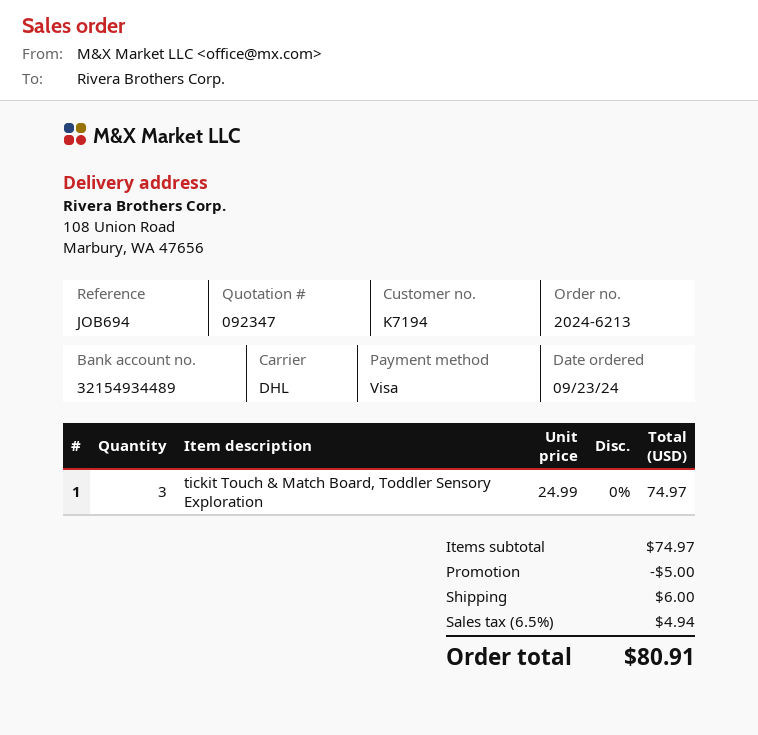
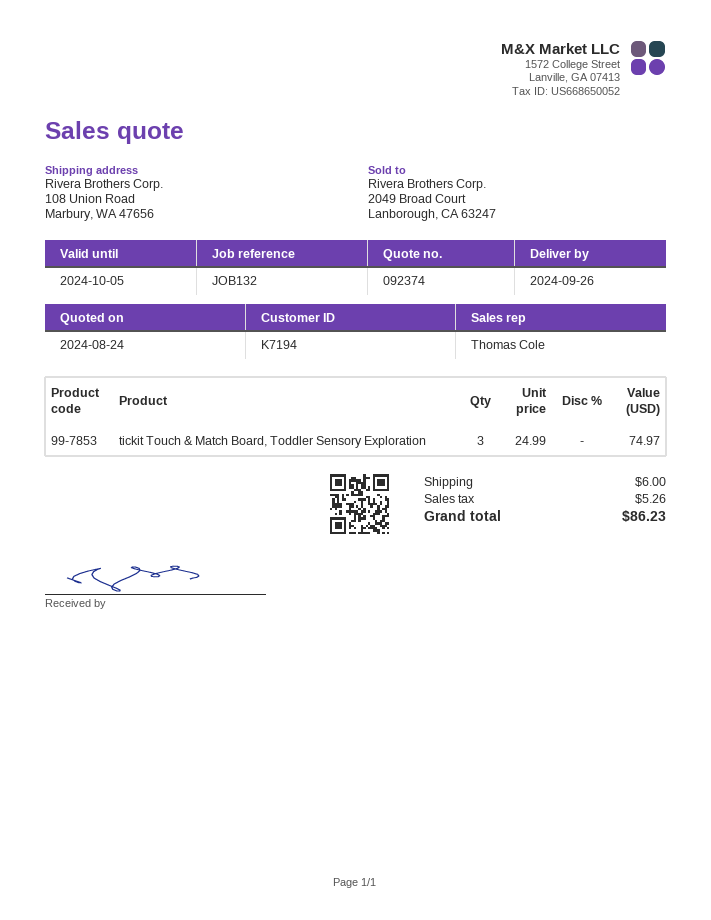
quote number: 092347 -> 092374
reference: JOB694 -> JOB132
discount: 5.00 -> none
tax: 4.94 -> 5.26
total: 80.91 -> 86.23

